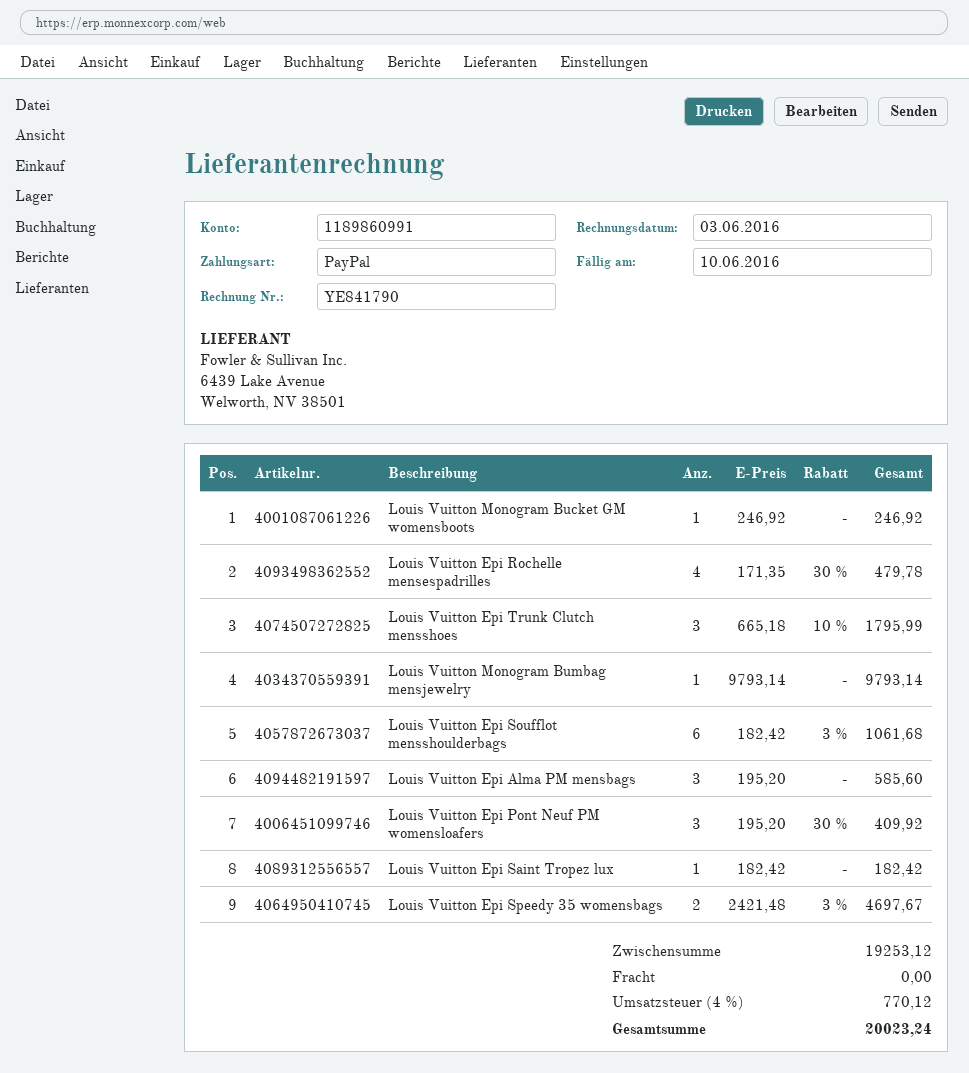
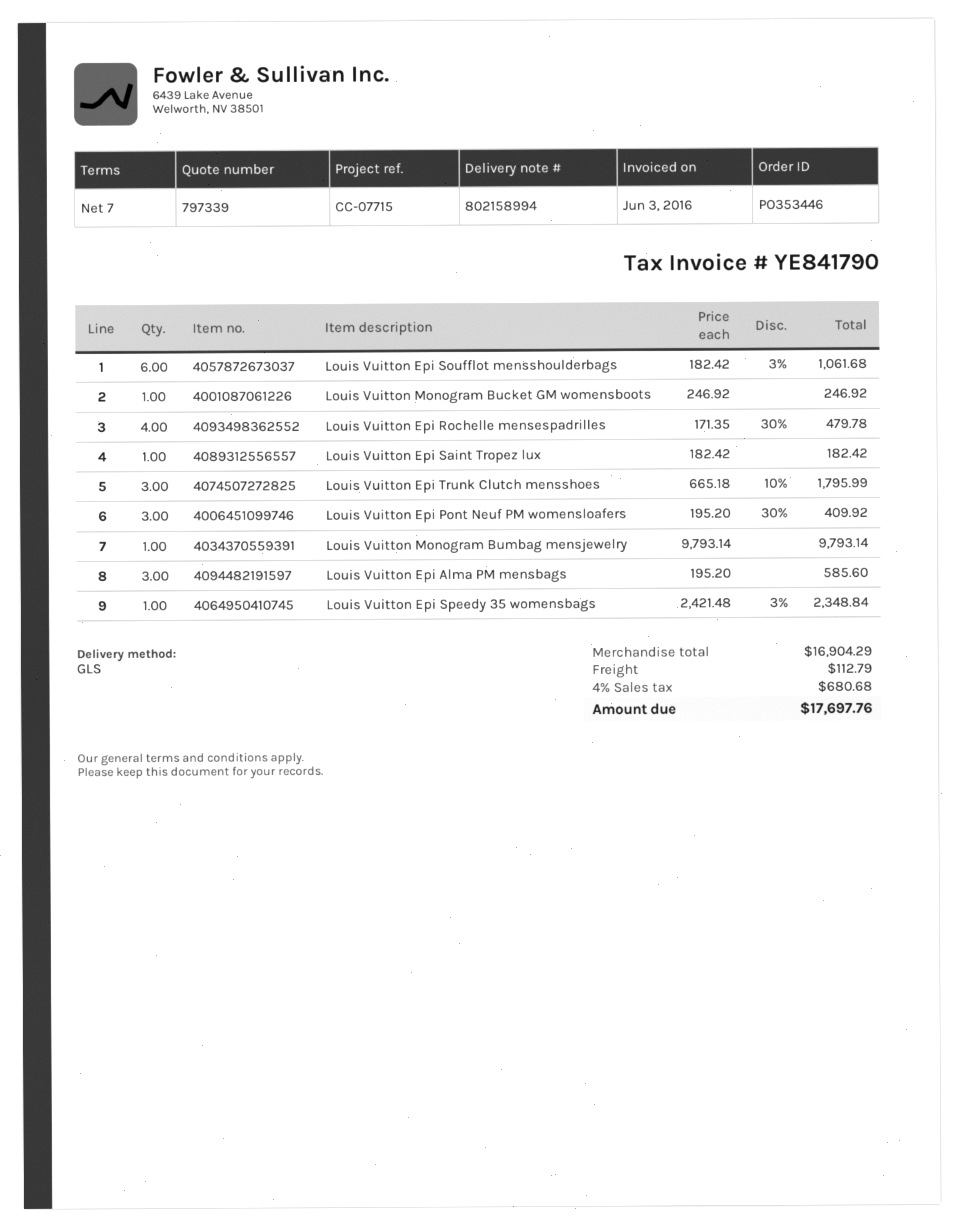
Louis Vuitton Epi Speedy 35 womensbags: 2 x 2421.48 - 3% = 4697.67 -> 1 x 2421.48 - 3% = 2348.84
subtotal: 19253.12 -> 16904.29
shipping: 0.00 -> 112.79
tax: 4% = 770.12 -> 4% = 680.68
total: 20023.24 -> 17697.76

